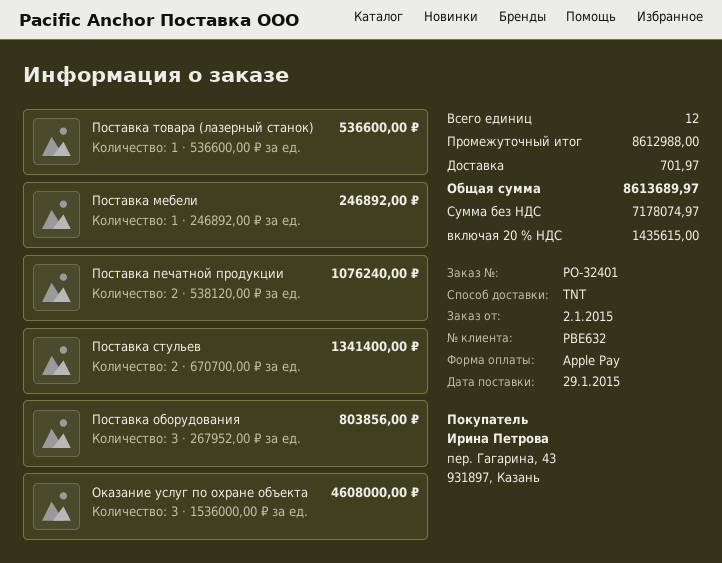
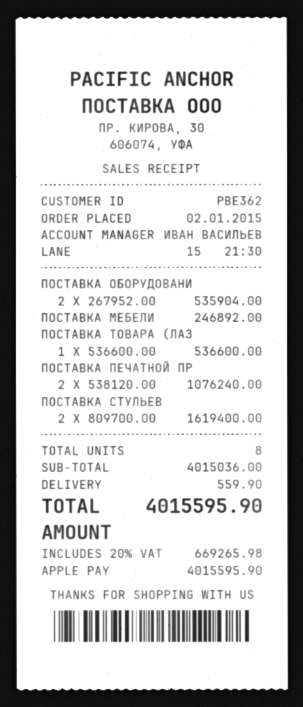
customer number: PBE632 -> PBE362
Поставка стульев: 2 x 670700.00 = 1341400.00 -> 2 x 809700.00 = 1619400.00
Поставка оборудования: 3 x 267952.00 = 803856.00 -> 2 x 267952.00 = 535904.00
Оказание услуг по охране объекта: 3 x 1536000.00 = 4608000.00 -> none
total quantity: 12 -> 8
subtotal: 8612988.00 -> 4015036.00
shipping: 701.97 -> 559.90
tax: 20% = 1435615.00 -> 20% = 669265.98
total: 8613689.97 -> 4015595.90

